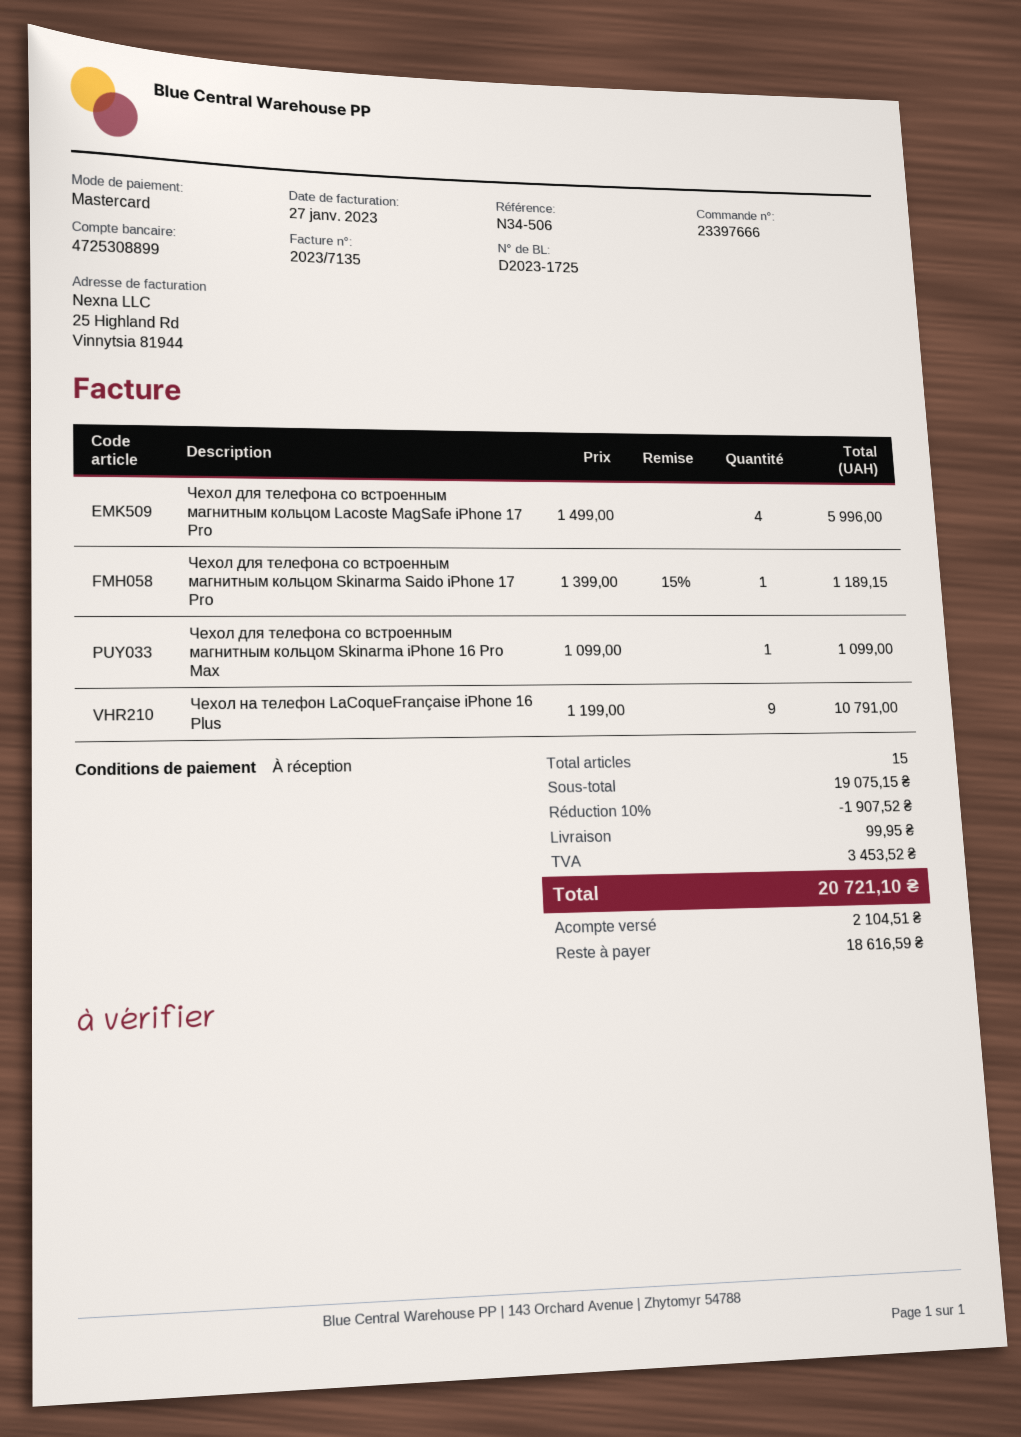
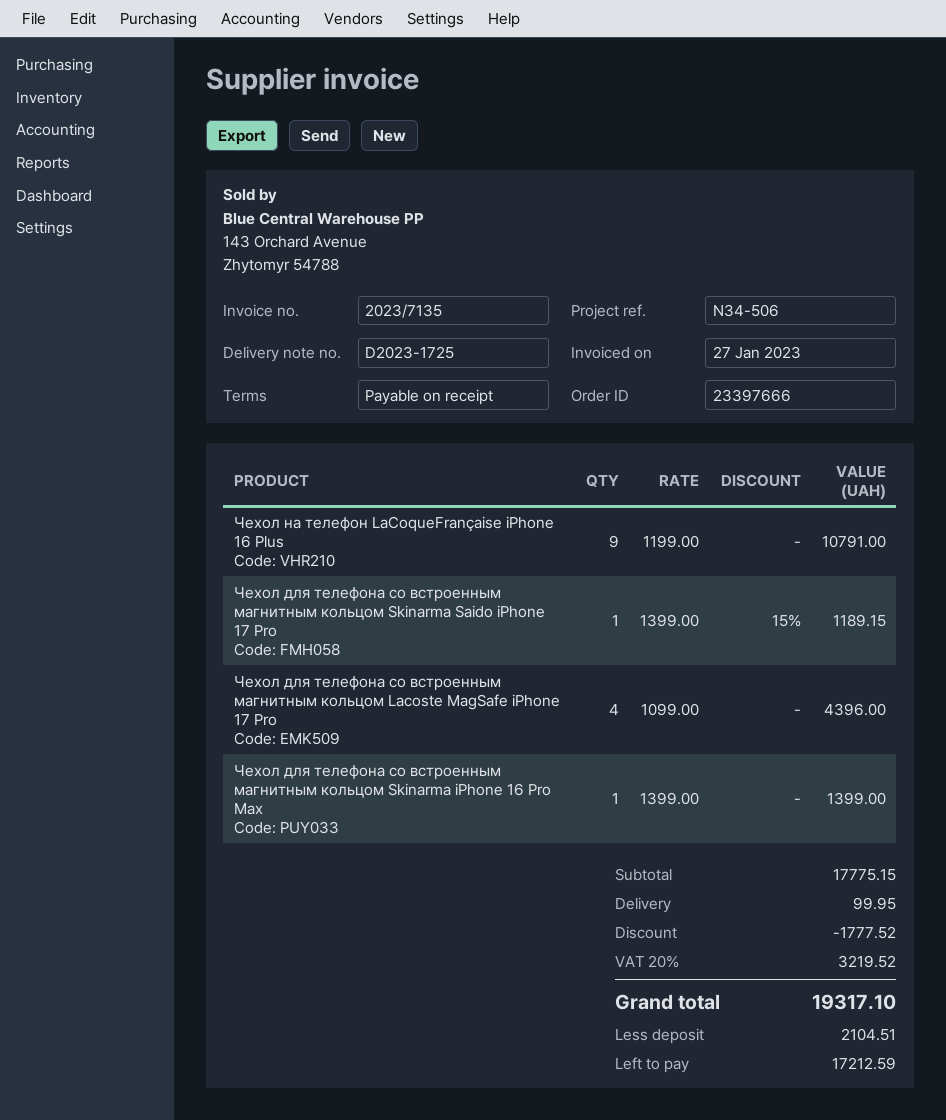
Чехол для телефона со встроенным магнитным кольцом Lacoste MagSafe iPhone 17 Pro: 4 x 1499.00 = 5996.00 -> 4 x 1099.00 = 4396.00
Чехол для телефона со встроенным магнитным кольцом Skinarma iPhone 16 Pro Max: 1 x 1099.00 = 1099.00 -> 1 x 1399.00 = 1399.00
subtotal: 19075.15 -> 17775.15
discount: 1907.52 -> 1777.52
tax: 3453.52 -> 3219.52
total: 20721.10 -> 19317.10
balance: 18616.59 -> 17212.59

